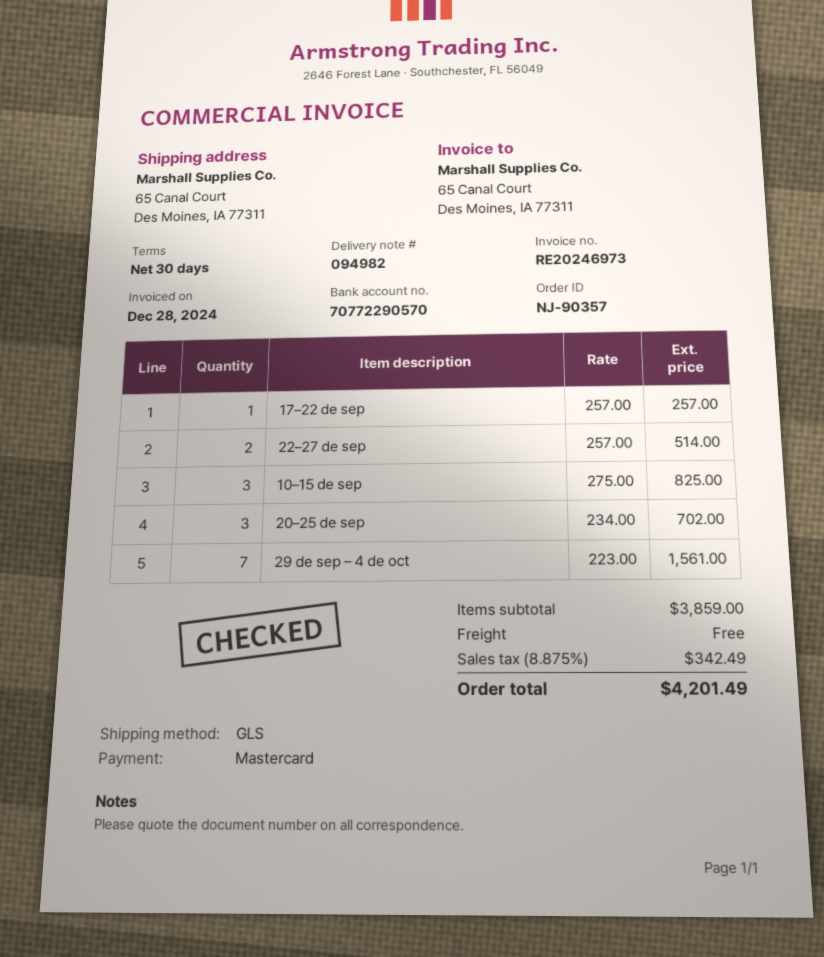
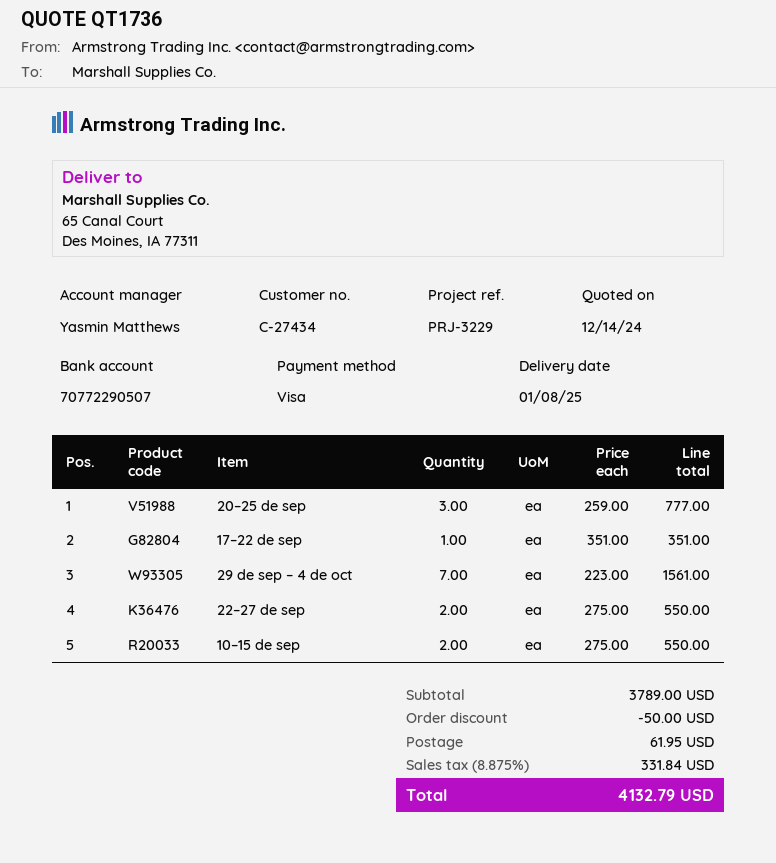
payment method: Mastercard -> Visa
bank account: 70772290570 -> 70772290507
17–22 de sep: 1 x 257.00 = 257.00 -> 1 x 351.00 = 351.00
22–27 de sep: 2 x 257.00 = 514.00 -> 2 x 275.00 = 550.00
10–15 de sep: 3 x 275.00 = 825.00 -> 2 x 275.00 = 550.00
20–25 de sep: 3 x 234.00 = 702.00 -> 3 x 259.00 = 777.00
subtotal: 3859.00 -> 3789.00
discount: none -> 50.00
shipping: 0.00 -> 61.95
tax: 8.875% = 342.49 -> 8.875% = 331.84
total: 4201.49 -> 4132.79

